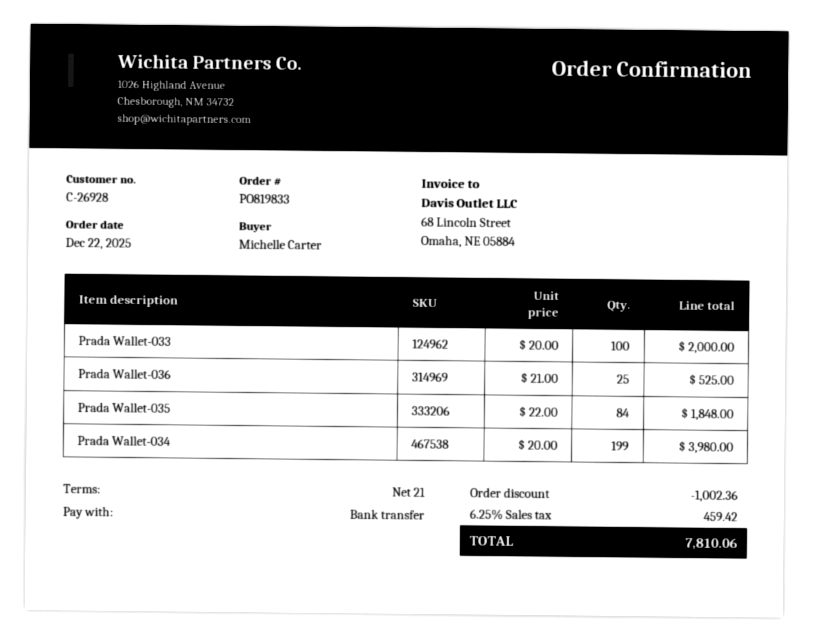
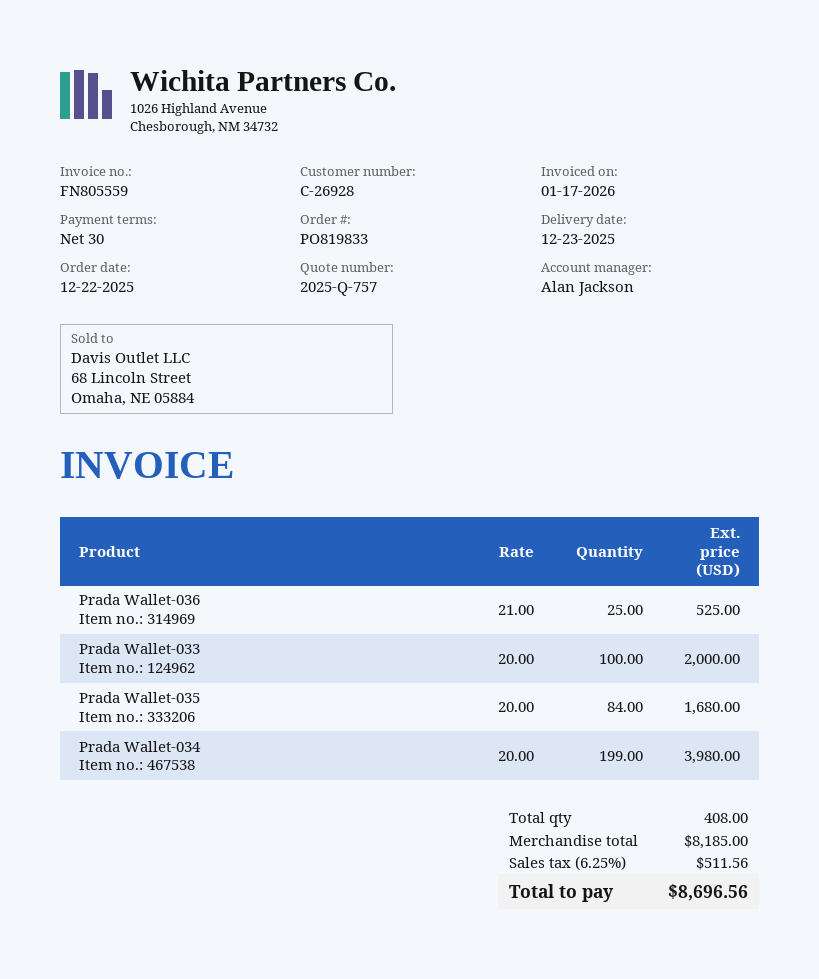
payment terms: 21 days -> 30 days
Prada Wallet-035: 84 x 22.00 = 1848.00 -> 84 x 20.00 = 1680.00
discount: 1002.36 -> none
tax: 6.25% = 459.42 -> 6.25% = 511.56
total: 7810.06 -> 8696.56

